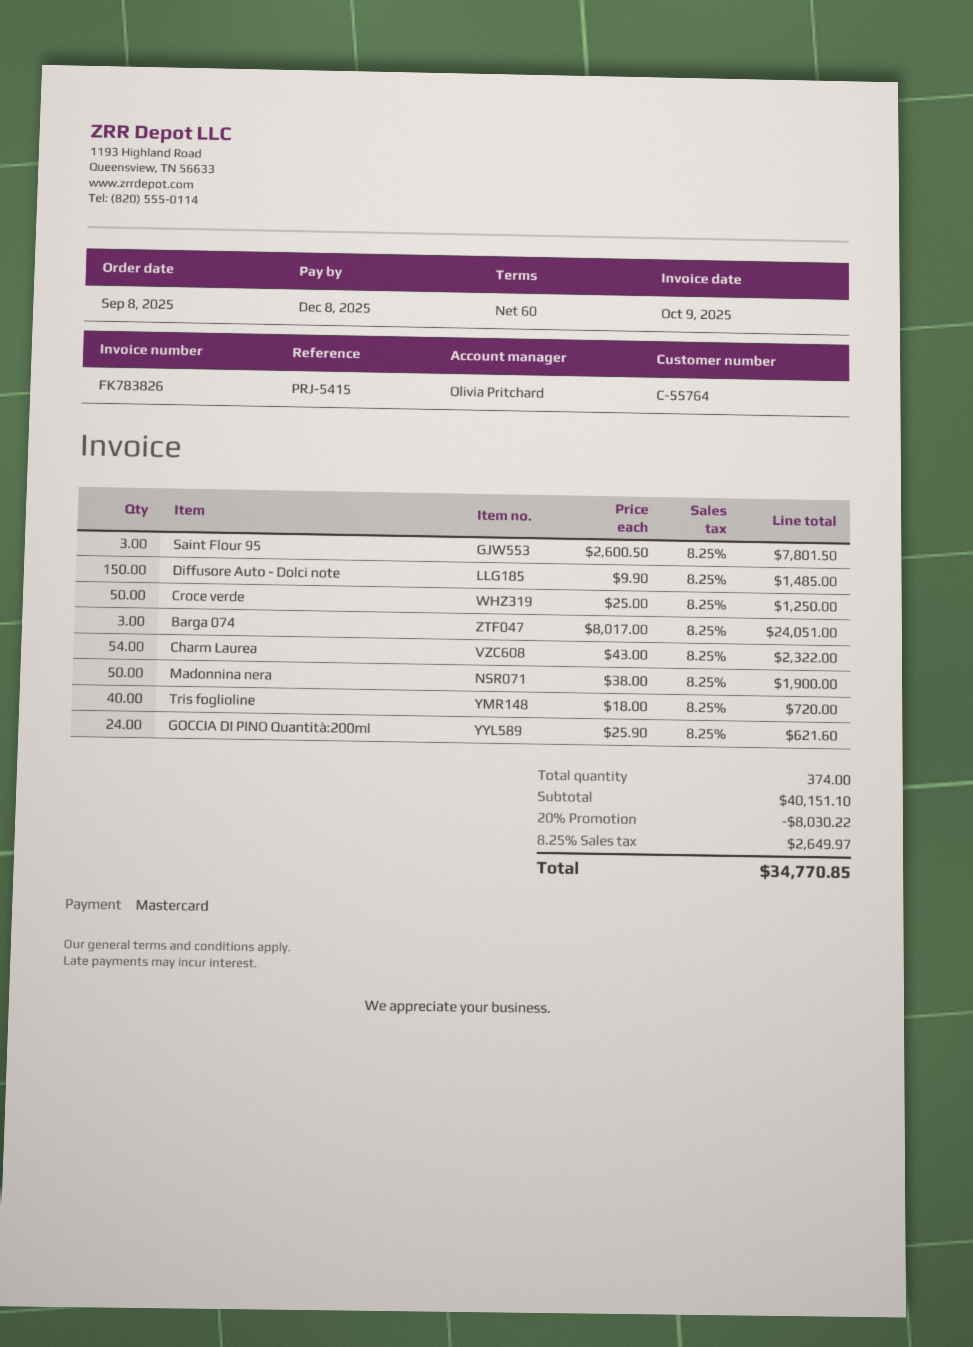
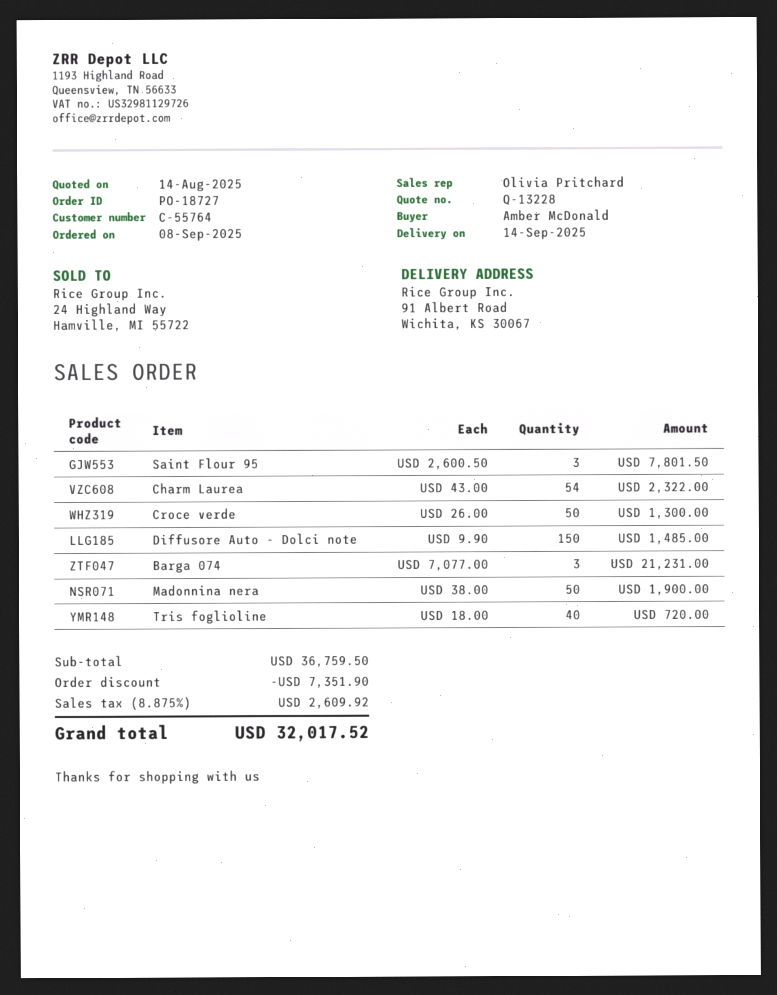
Croce verde: 50 x 25.00 = 1250.00 -> 50 x 26.00 = 1300.00
Barga 074: 3 x 8017.00 = 24051.00 -> 3 x 7077.00 = 21231.00
GOCCIA DI PINO Quantità:200ml: 24 x 25.90 = 621.60 -> none
subtotal: 40151.10 -> 36759.50
discount: 8030.22 -> 7351.90
tax: 8.25% = 2649.97 -> 8.875% = 2609.92
total: 34770.85 -> 32017.52

